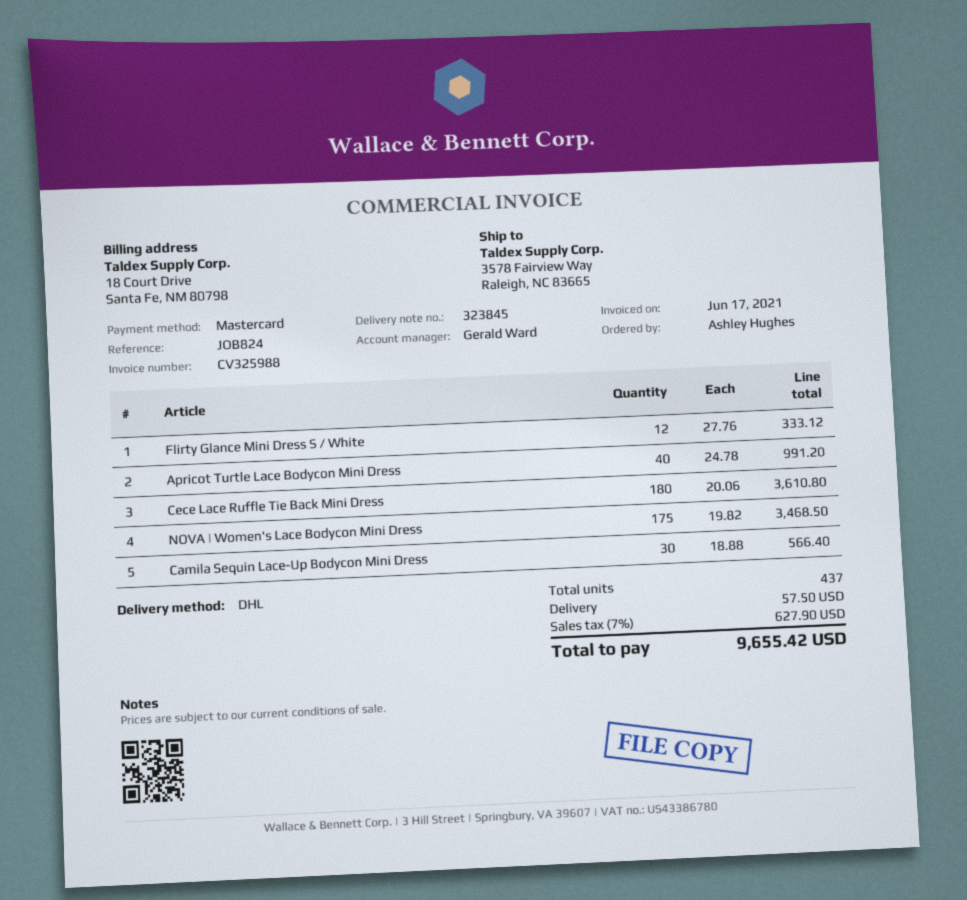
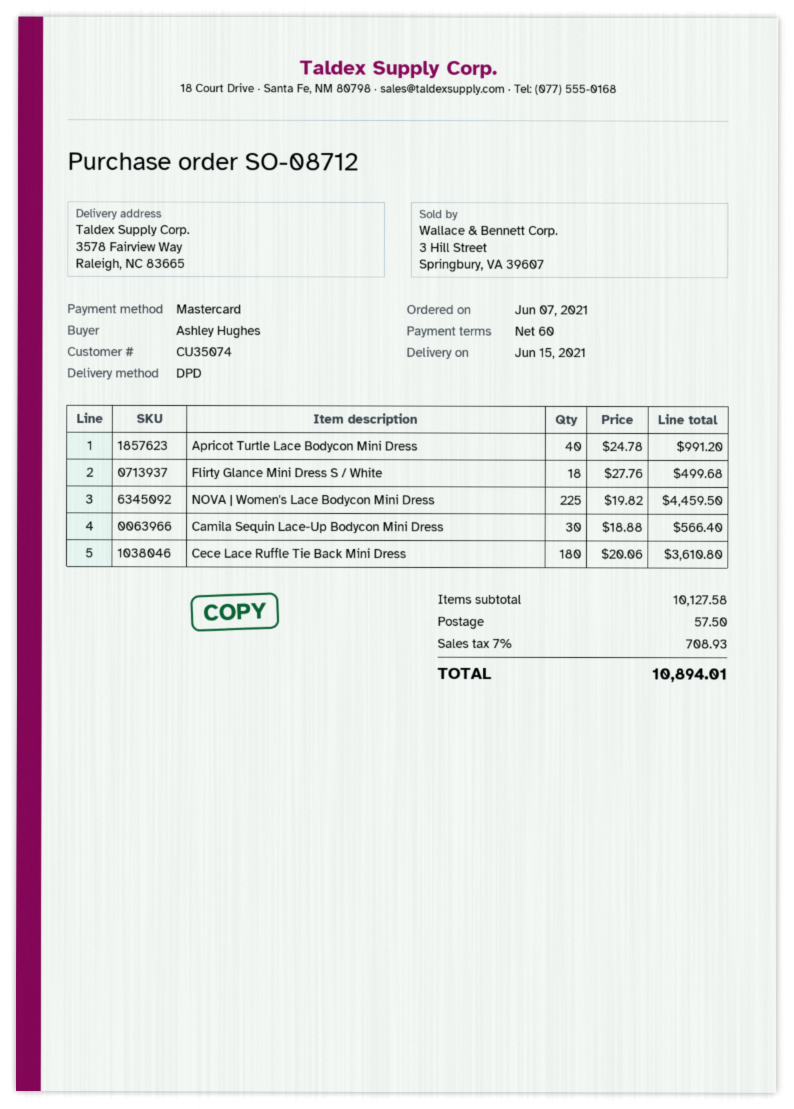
shipping method: DHL -> DPD
Flirty Glance Mini Dress S / White: 12 x 27.76 = 333.12 -> 18 x 27.76 = 499.68
NOVA | Women's Lace Bodycon Mini Dress: 175 x 19.82 = 3468.50 -> 225 x 19.82 = 4459.50
tax: 7% = 627.90 -> 7% = 708.93
total: 9655.42 -> 10894.01

